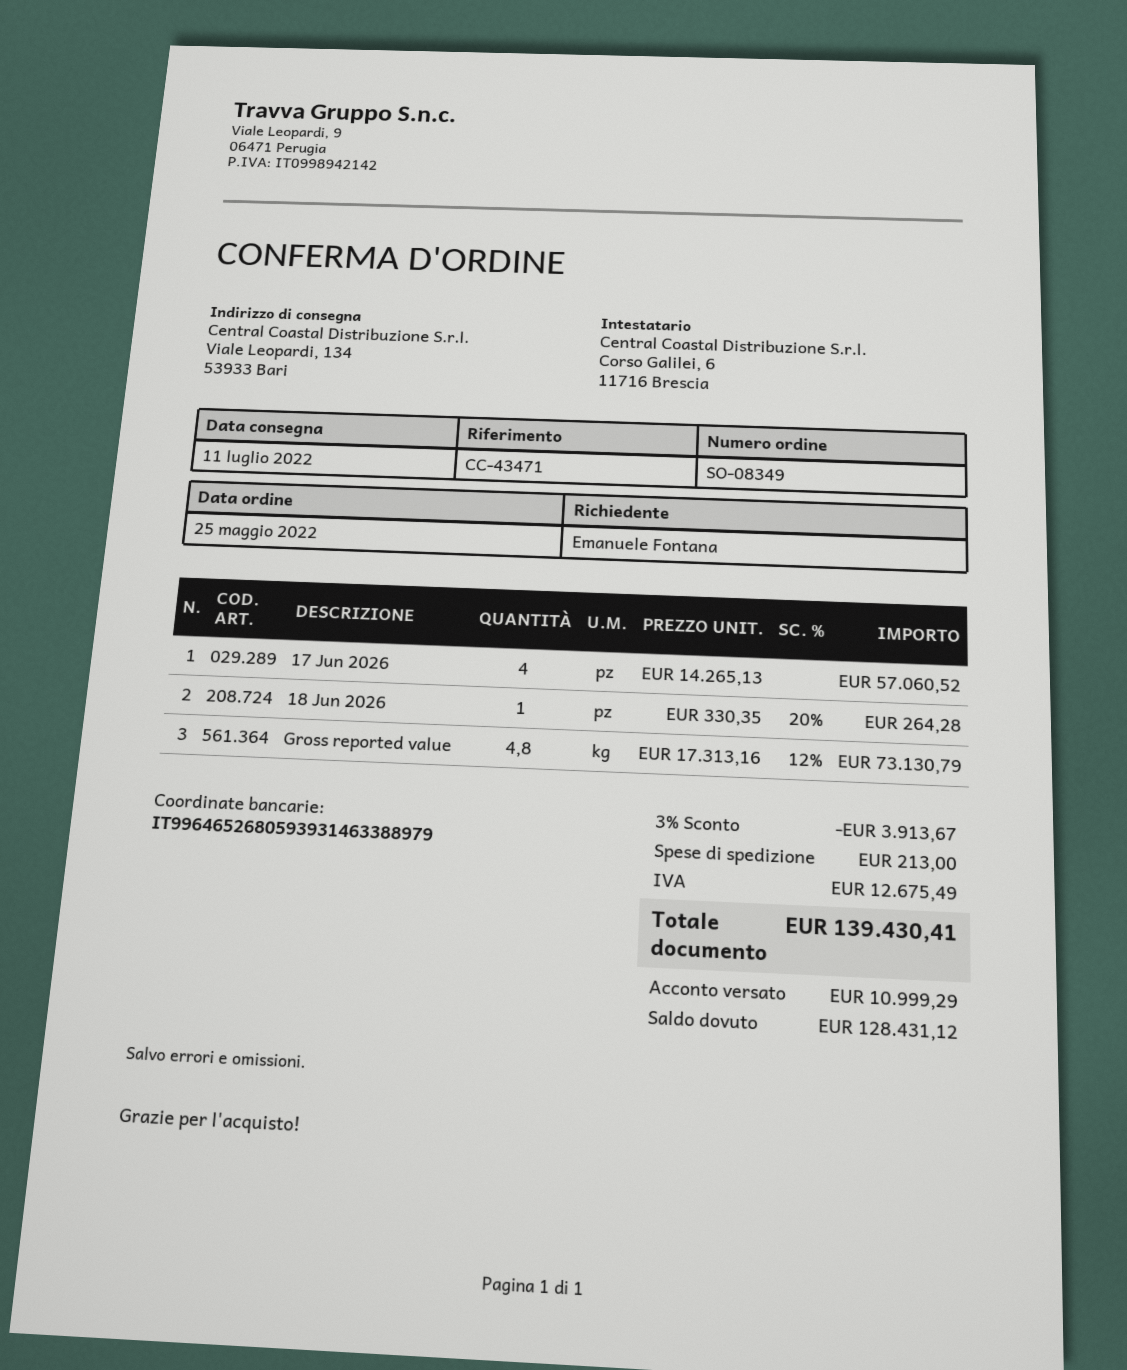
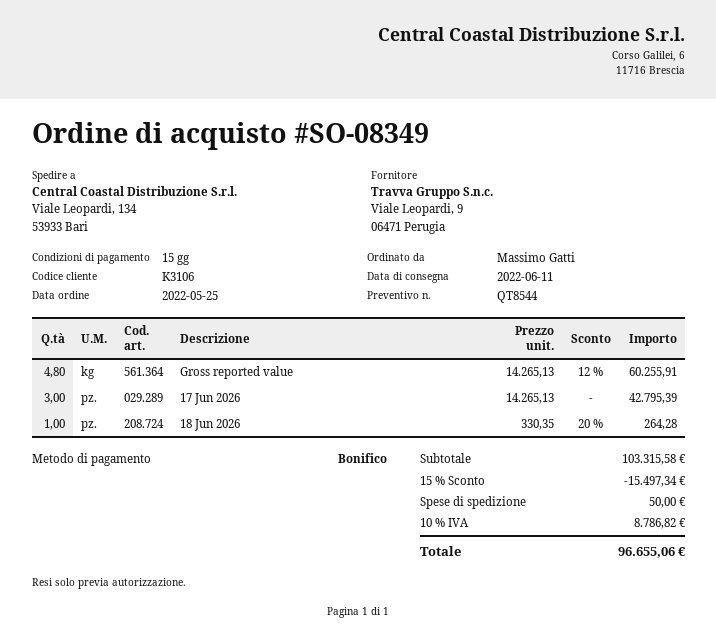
delivery date: 2022-07-11 -> 2022-06-11
ordered by: Emanuele Fontana -> Massimo Gatti
17 Jun 2026: 4 x 14265.13 = 57060.52 -> 3 x 14265.13 = 42795.39
Gross reported value: 4.8 x 17313.16 - 12% = 73130.79 -> 4.8 x 14265.13 - 12% = 60255.91
discount: 3% = 3913.67 -> 15% = 15497.34
shipping: 213.00 -> 50.00
tax: 12675.49 -> 8786.82
total: 139430.41 -> 96655.06

